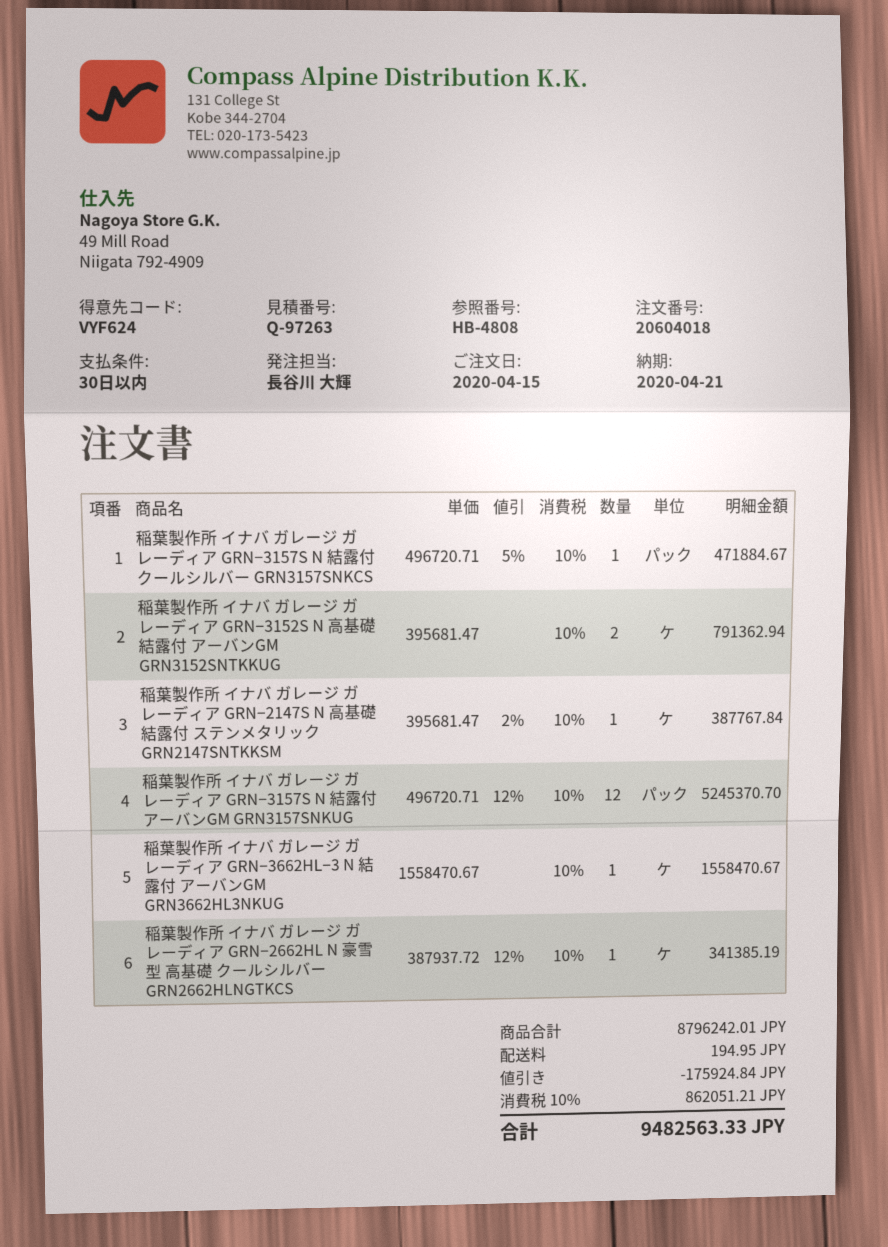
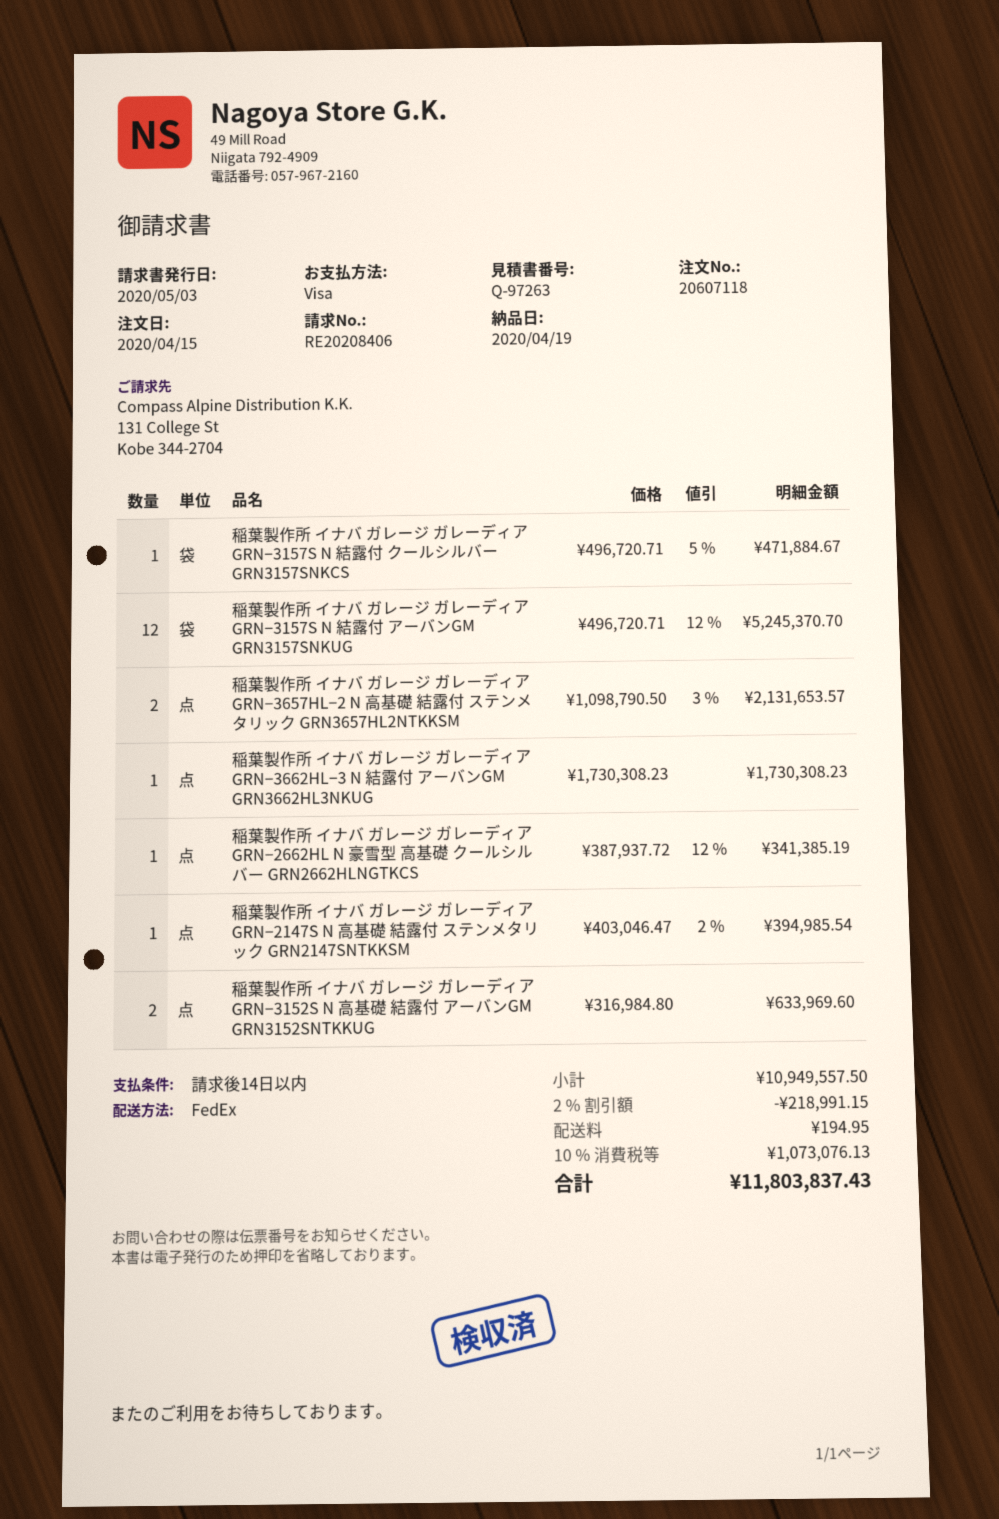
order number: 20604018 -> 20607118
delivery date: 2020-04-21 -> 2020-04-19
payment terms: 30 days -> 14 days
稲葉製作所 イナバ ガレージ ガレーディア GRN−3152S N 高基礎 結露付 アーバンGM GRN3152SNTKKUG: 2 x 395681.47 = 791362.94 -> 2 x 316984.80 = 633969.60
稲葉製作所 イナバ ガレージ ガレーディア GRN−2147S N 高基礎 結露付 ステンメタリック GRN2147SNTKKSM: 1 x 395681.47 - 2% = 387767.84 -> 1 x 403046.47 - 2% = 394985.54
稲葉製作所 イナバ ガレージ ガレーディア GRN−3662HL−3 N 結露付 アーバンGM GRN3662HL3NKUG: 1 x 1558470.67 = 1558470.67 -> 1 x 1730308.23 = 1730308.23
稲葉製作所 イナバ ガレージ ガレーディア GRN−3657HL−2 N 高基礎 結露付 ステンメタリック GRN3657HL2NTKKSM: none -> 2 x 1098790.50 - 3% = 2131653.57
subtotal: 8796242.01 -> 10949557.50
discount: 175924.84 -> 218991.15
tax: 10% = 862051.21 -> 10% = 1073076.13
total: 9482563.33 -> 11803837.43

